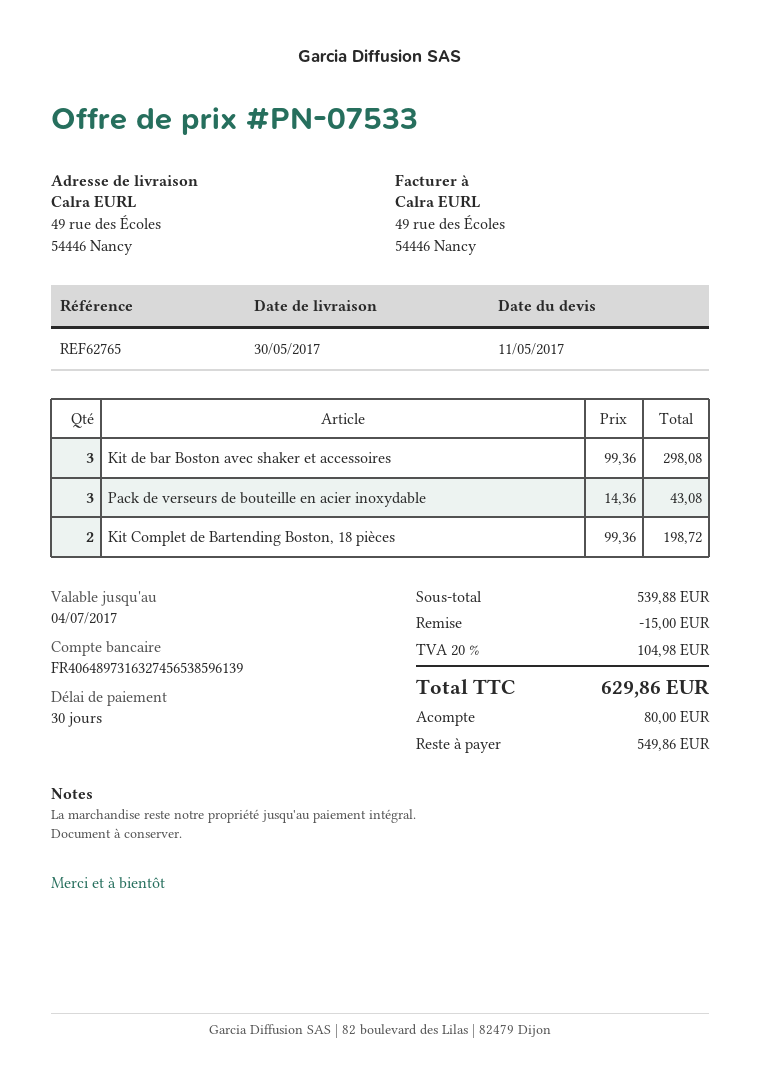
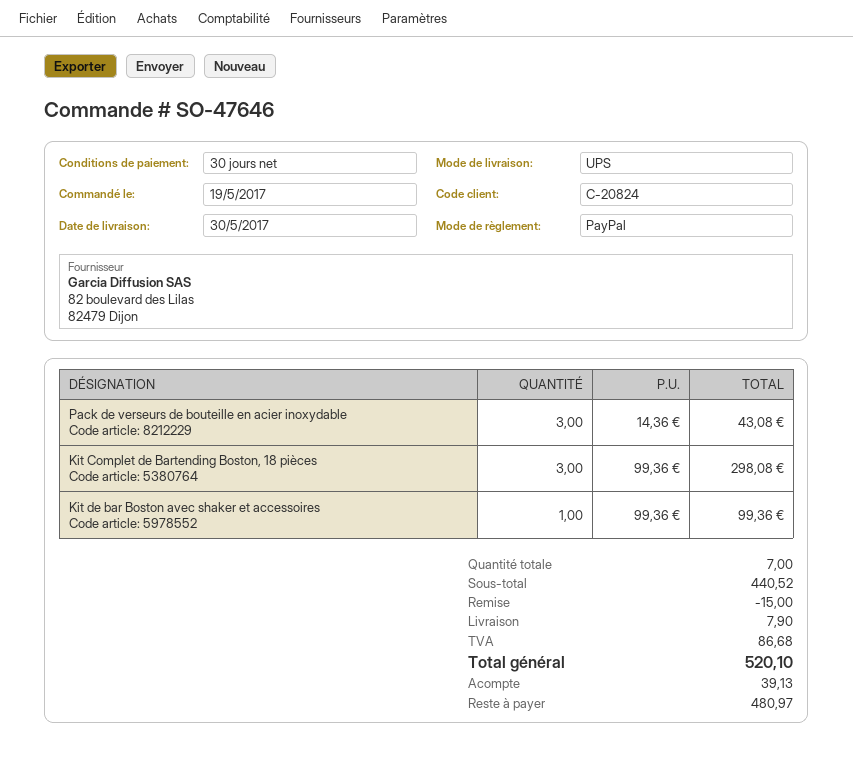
Kit de bar Boston avec shaker et accessoires: 3 x 99.36 = 298.08 -> 1 x 99.36 = 99.36
Kit Complet de Bartending Boston, 18 pièces: 2 x 99.36 = 198.72 -> 3 x 99.36 = 298.08
subtotal: 539.88 -> 440.52
shipping: none -> 7.90
tax: 104.98 -> 86.68
total: 629.86 -> 520.10
deposit: 80.00 -> 39.13
balance: 549.86 -> 480.97

